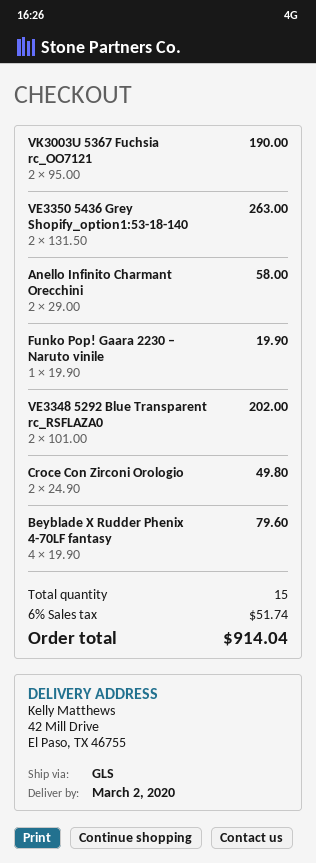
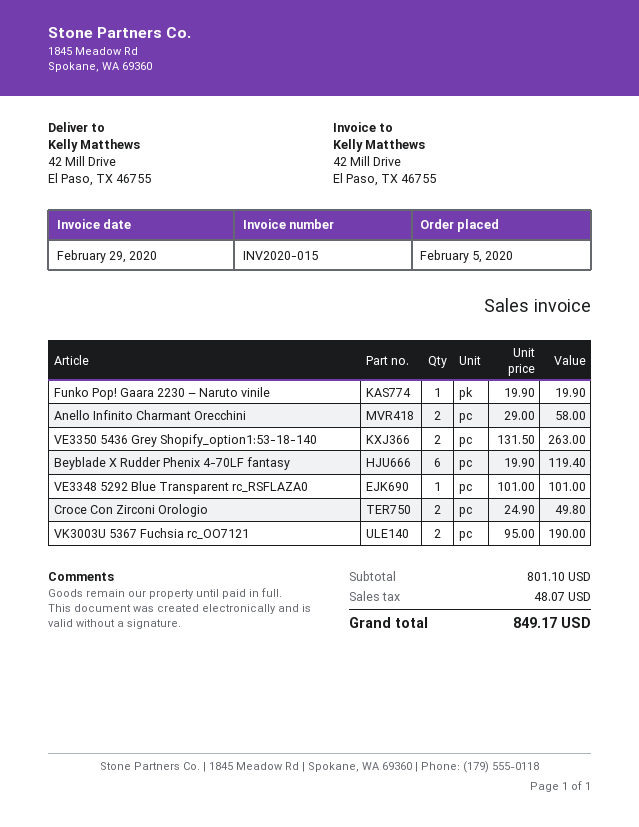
VE3348 5292 Blue Transparent rc_RSFLAZA0: 2 x 101.00 = 202.00 -> 1 x 101.00 = 101.00
Beyblade X Rudder Phenix 4-70LF fantasy: 4 x 19.90 = 79.60 -> 6 x 19.90 = 119.40
tax: 51.74 -> 48.07
total: 914.04 -> 849.17

